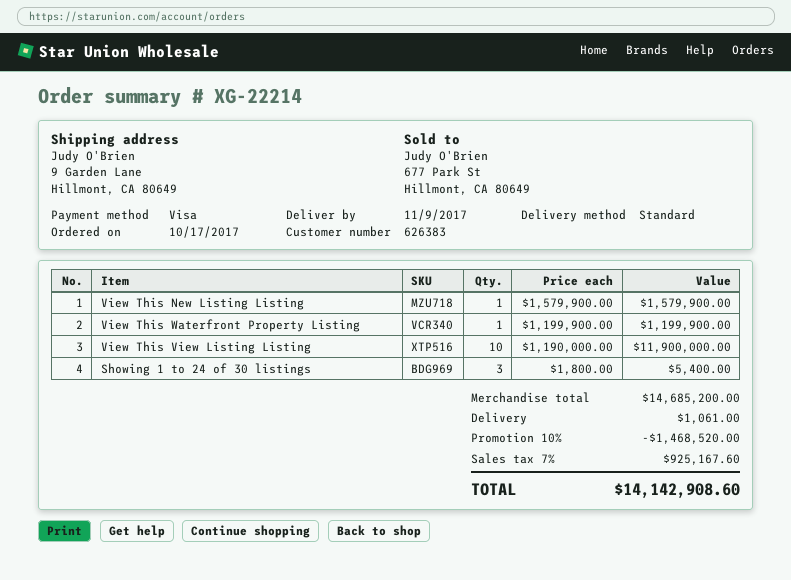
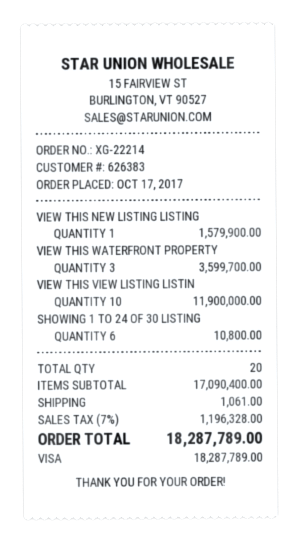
View This Waterfront Property Listing: 1 for 1199900.00 -> 3 for 3599700.00
Showing 1 to 24 of 30 listings: 3 for 5400.00 -> 6 for 10800.00
subtotal: 14685200.00 -> 17090400.00
discount: 10% = 1468520.00 -> none
tax: 7% = 925167.60 -> 7% = 1196328.00
total: 14142908.60 -> 18287789.00

